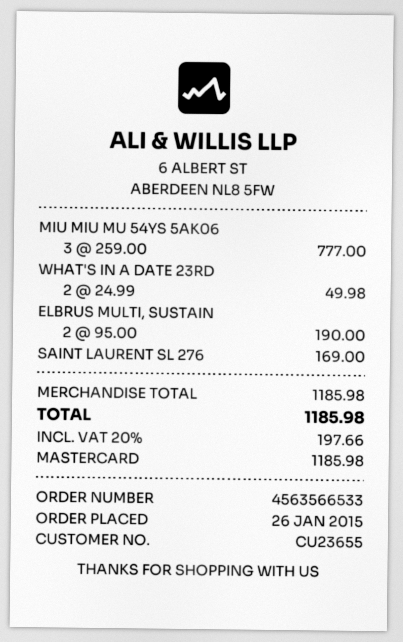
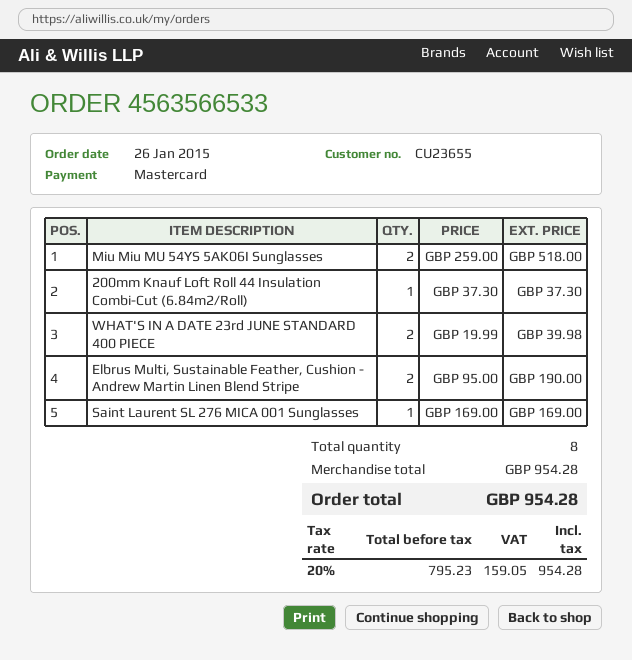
MIU MIU MU 54YS 5AK06: 3 x 259.00 = 777.00 -> 2 x 259.00 = 518.00
WHAT'S IN A DATE 23RD: 2 x 24.99 = 49.98 -> 2 x 19.99 = 39.98
200mm Knauf Loft Roll 44 Insulation Combi-Cut (6.84m2/Roll): none -> 1 x 37.30 = 37.30
subtotal: 1185.98 -> 954.28
tax: 20% = 197.66 -> 20% = 159.05
total: 1185.98 -> 954.28

